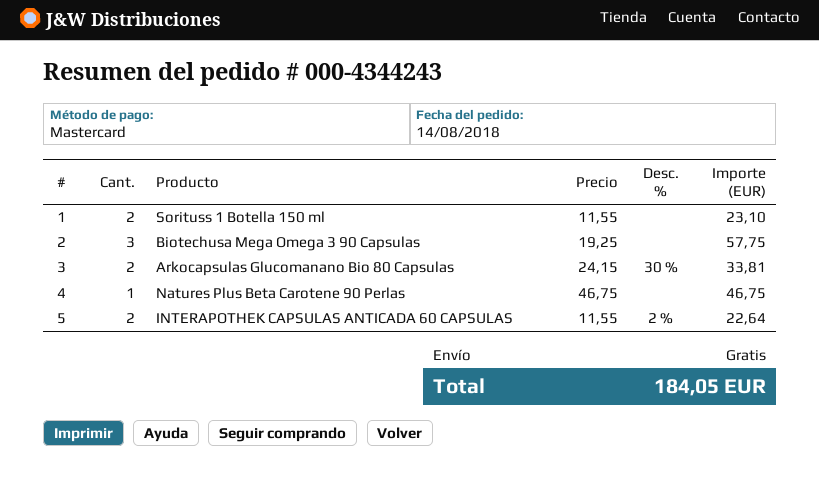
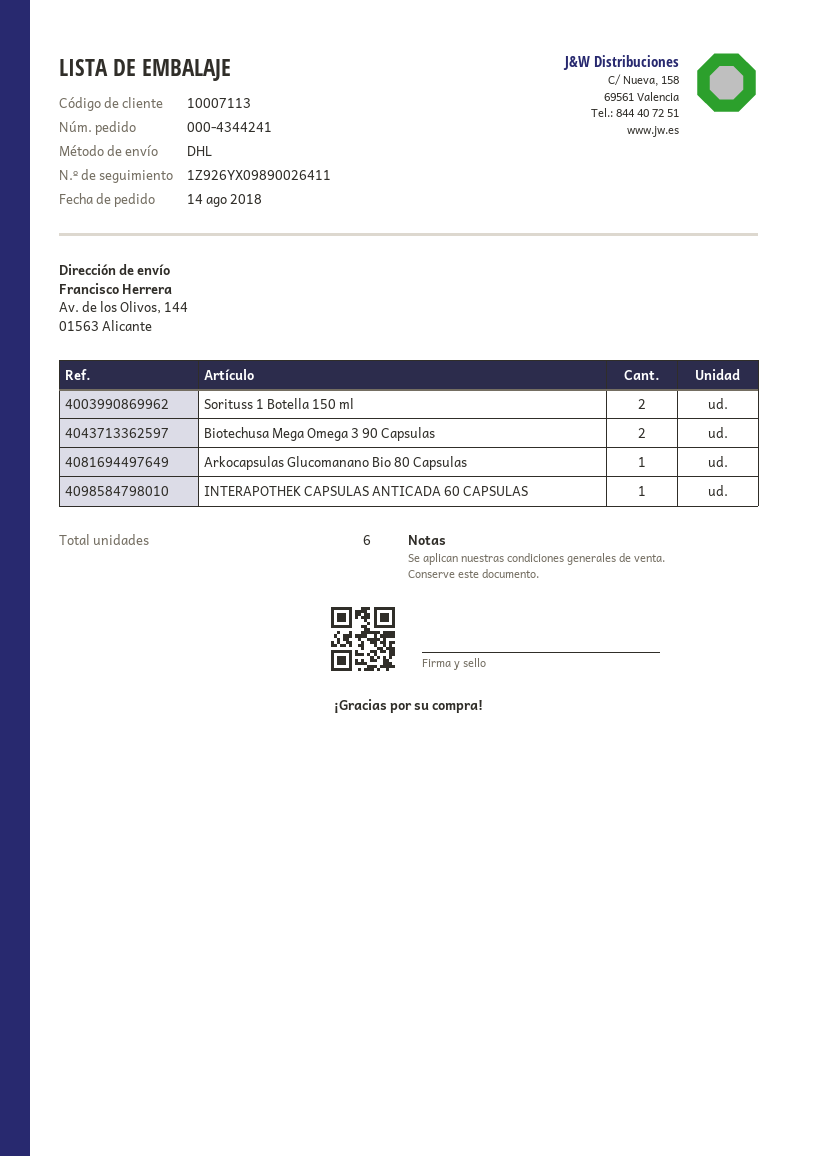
order number: 000-4344243 -> 000-4344241
Biotechusa Mega Omega 3 90 Capsulas: 3 -> 2
Arkocapsulas Glucomanano Bio 80 Capsulas: 2 -> 1
Natures Plus Beta Carotene 90 Perlas: 1 -> none
INTERAPOTHEK CAPSULAS ANTICADA 60 CAPSULAS: 2 -> 1

